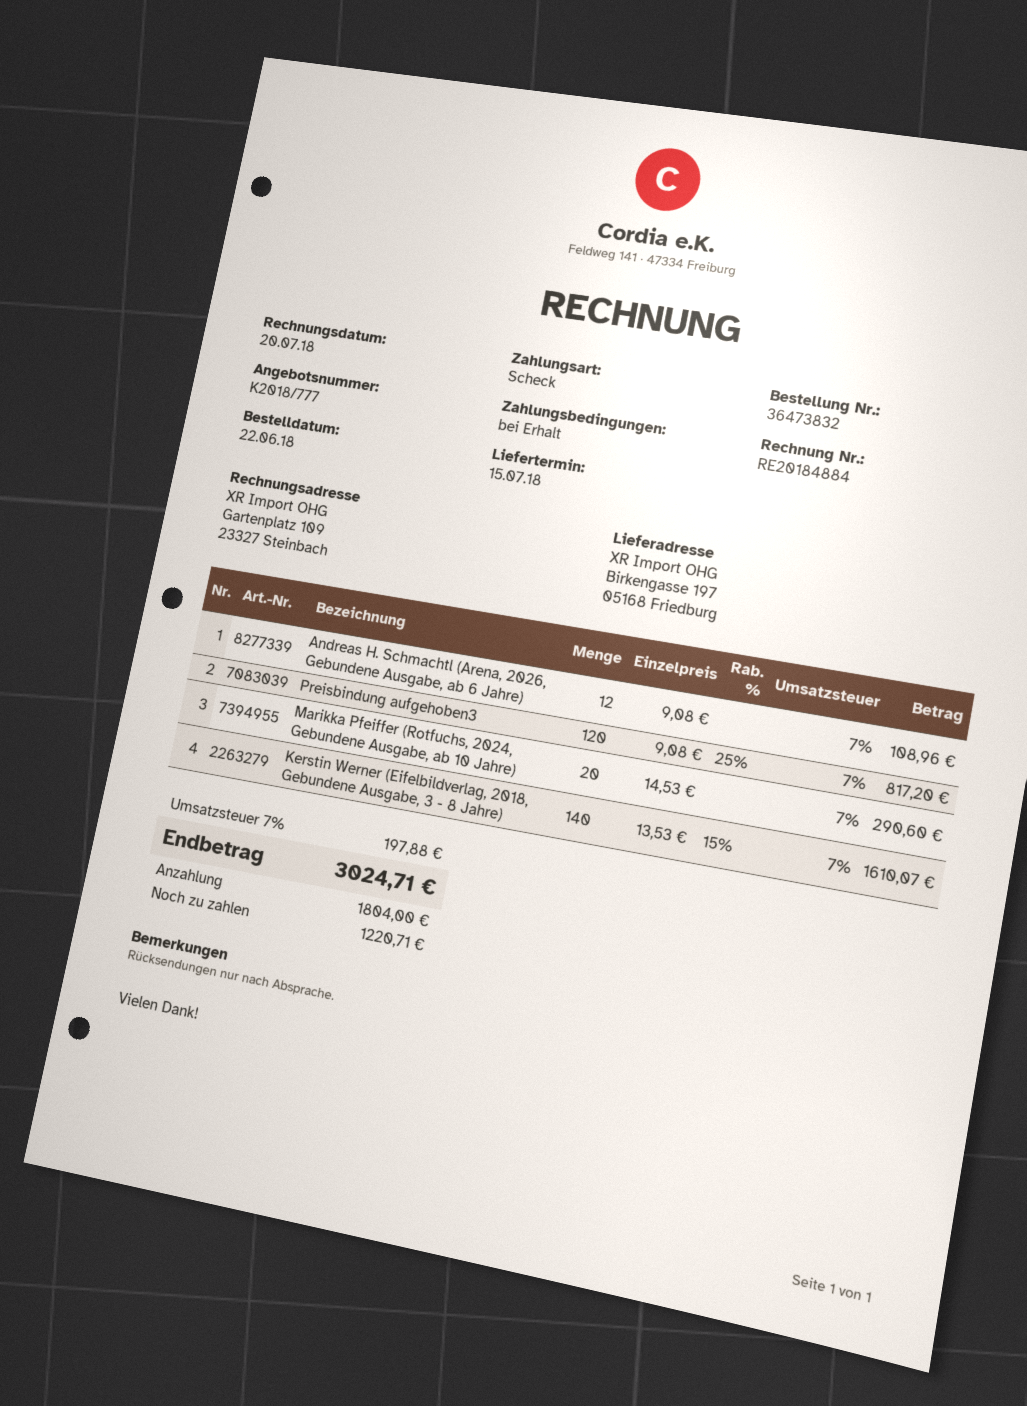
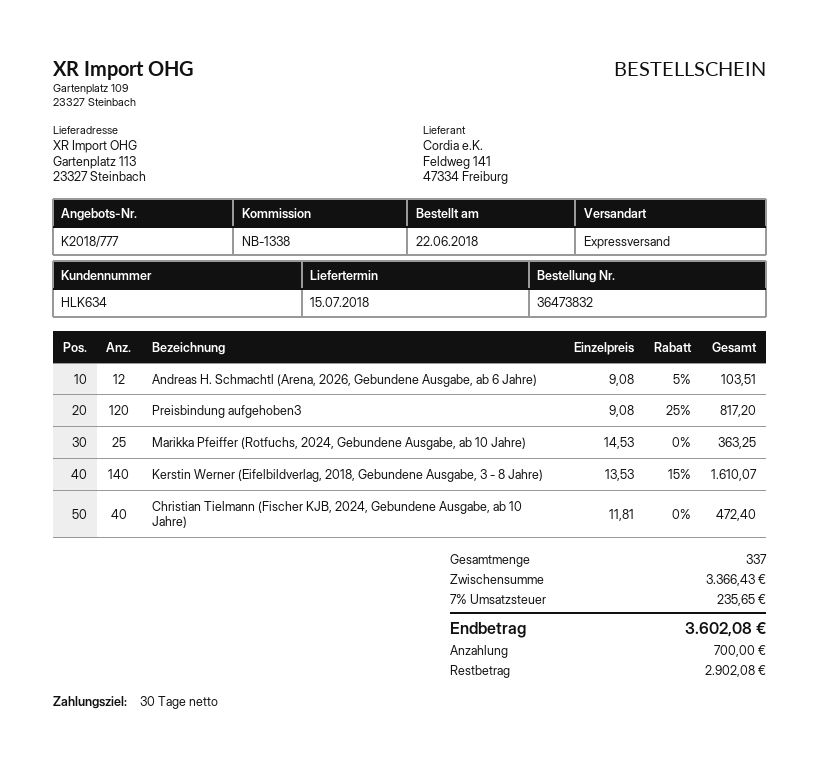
payment terms: on receipt -> 30 days
ship to: Birkengasse 197, 05168 Friedburg -> Gartenplatz 113, 23327 Steinbach
Andreas H. Schmachtl (Arena, 2026, Gebundene Ausgabe, ab 6 Jahre): 12 x 9.08 = 108.96 -> 12 x 9.08 - 5% = 103.51
Marikka Pfeiffer (Rotfuchs, 2024, Gebundene Ausgabe, ab 10 Jahre): 20 x 14.53 = 290.60 -> 25 x 14.53 = 363.25
Christian Tielmann (Fischer KJB, 2024, Gebundene Ausgabe, ab 10 Jahre): none -> 40 x 11.81 = 472.40
tax: 7% = 197.88 -> 7% = 235.65
total: 3024.71 -> 3602.08
deposit: 1804.00 -> 700.00
balance: 1220.71 -> 2902.08

